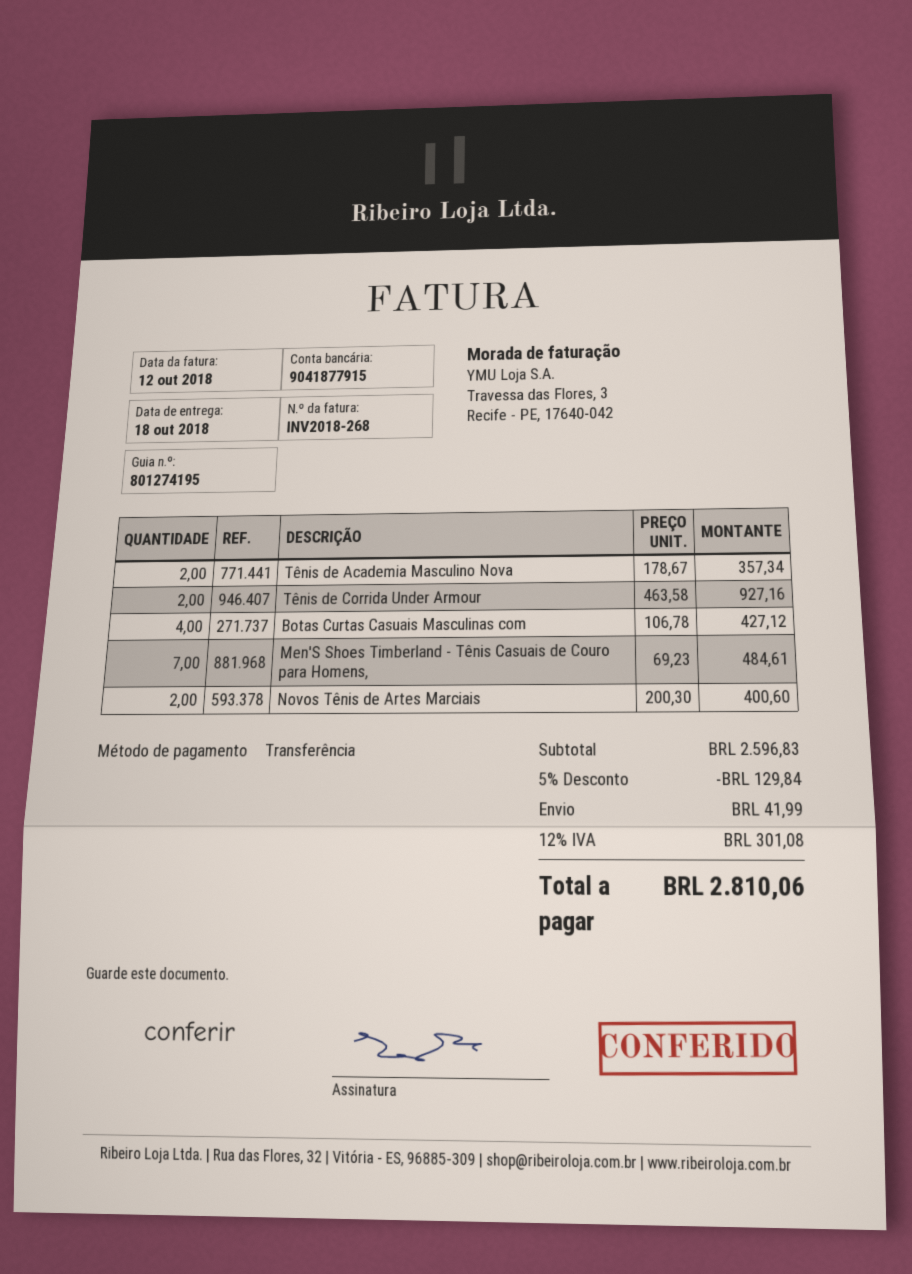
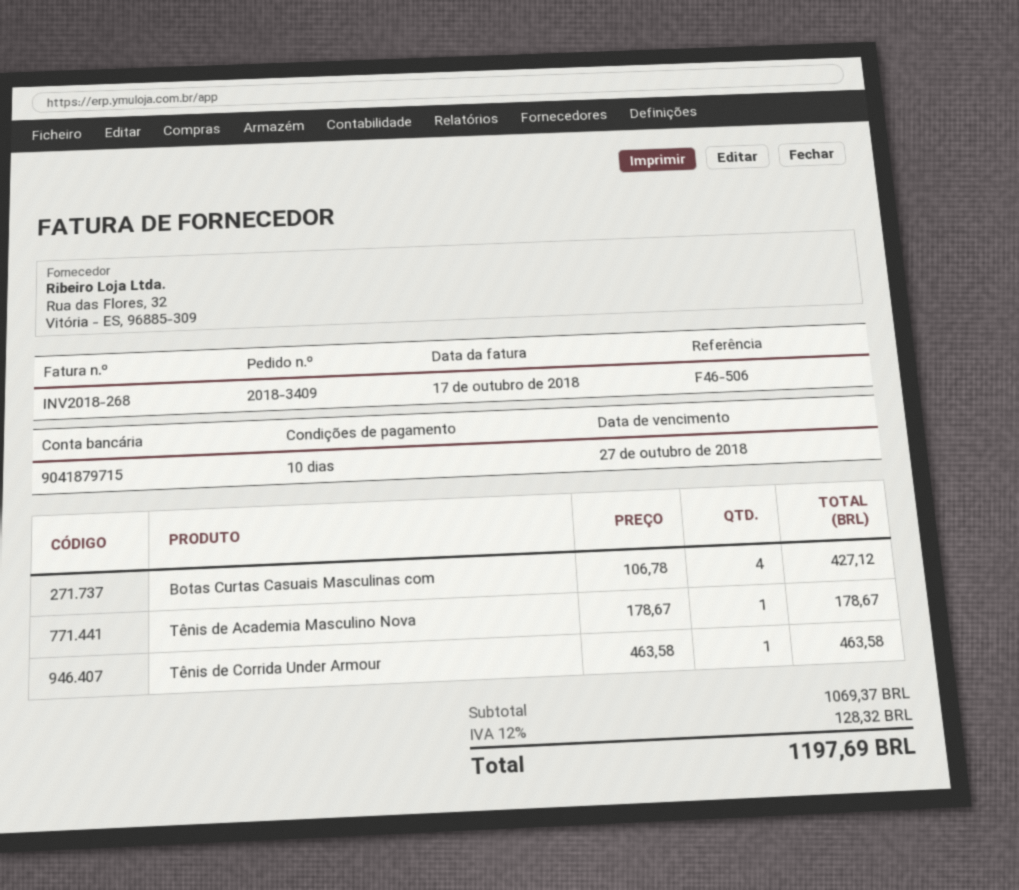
invoice date: 2018-10-12 -> 2018-10-17
bank account: 9041877915 -> 9041879715
Tênis de Academia Masculino Nova: 2 x 178.67 = 357.34 -> 1 x 178.67 = 178.67
Tênis de Corrida Under Armour: 2 x 463.58 = 927.16 -> 1 x 463.58 = 463.58
Men'S Shoes Timberland - Tênis Casuais de Couro para Homens,: 7 x 69.23 = 484.61 -> none
Novos Tênis de Artes Marciais: 2 x 200.30 = 400.60 -> none
subtotal: 2596.83 -> 1069.37
discount: 5% = 129.84 -> none
shipping: 41.99 -> none
tax: 12% = 301.08 -> 12% = 128.32
total: 2810.06 -> 1197.69

